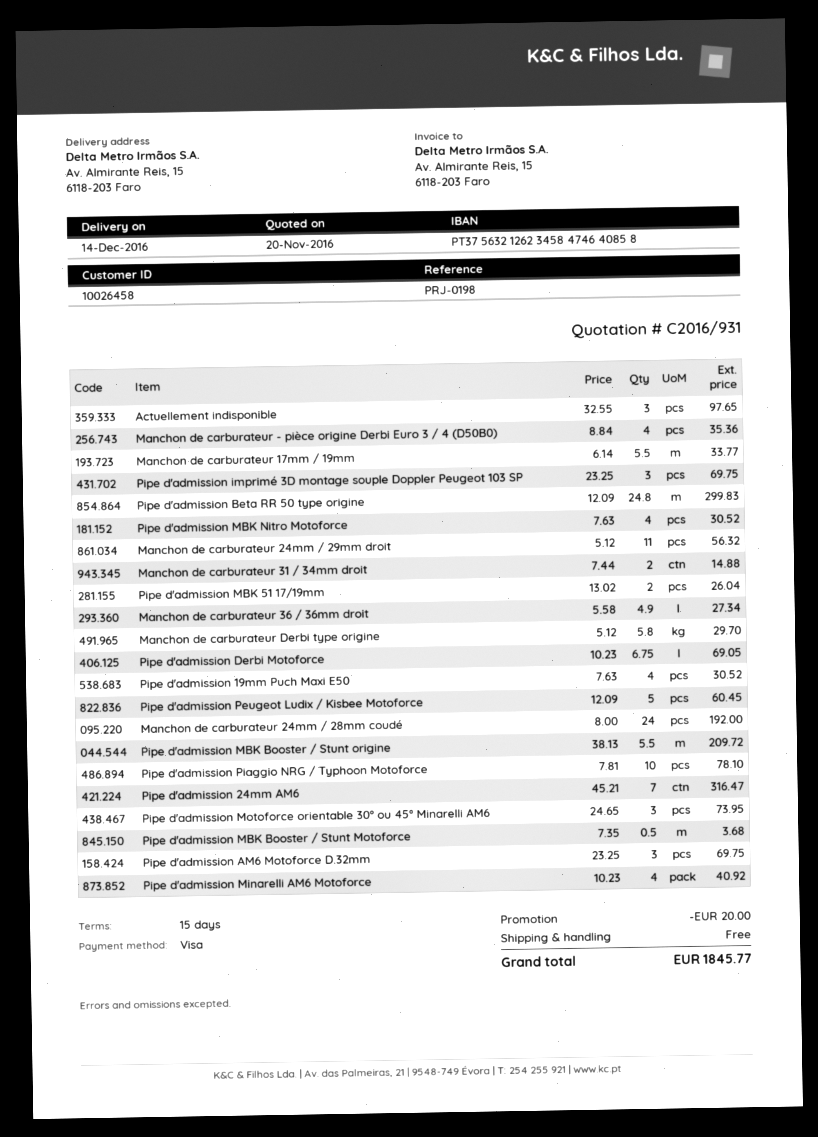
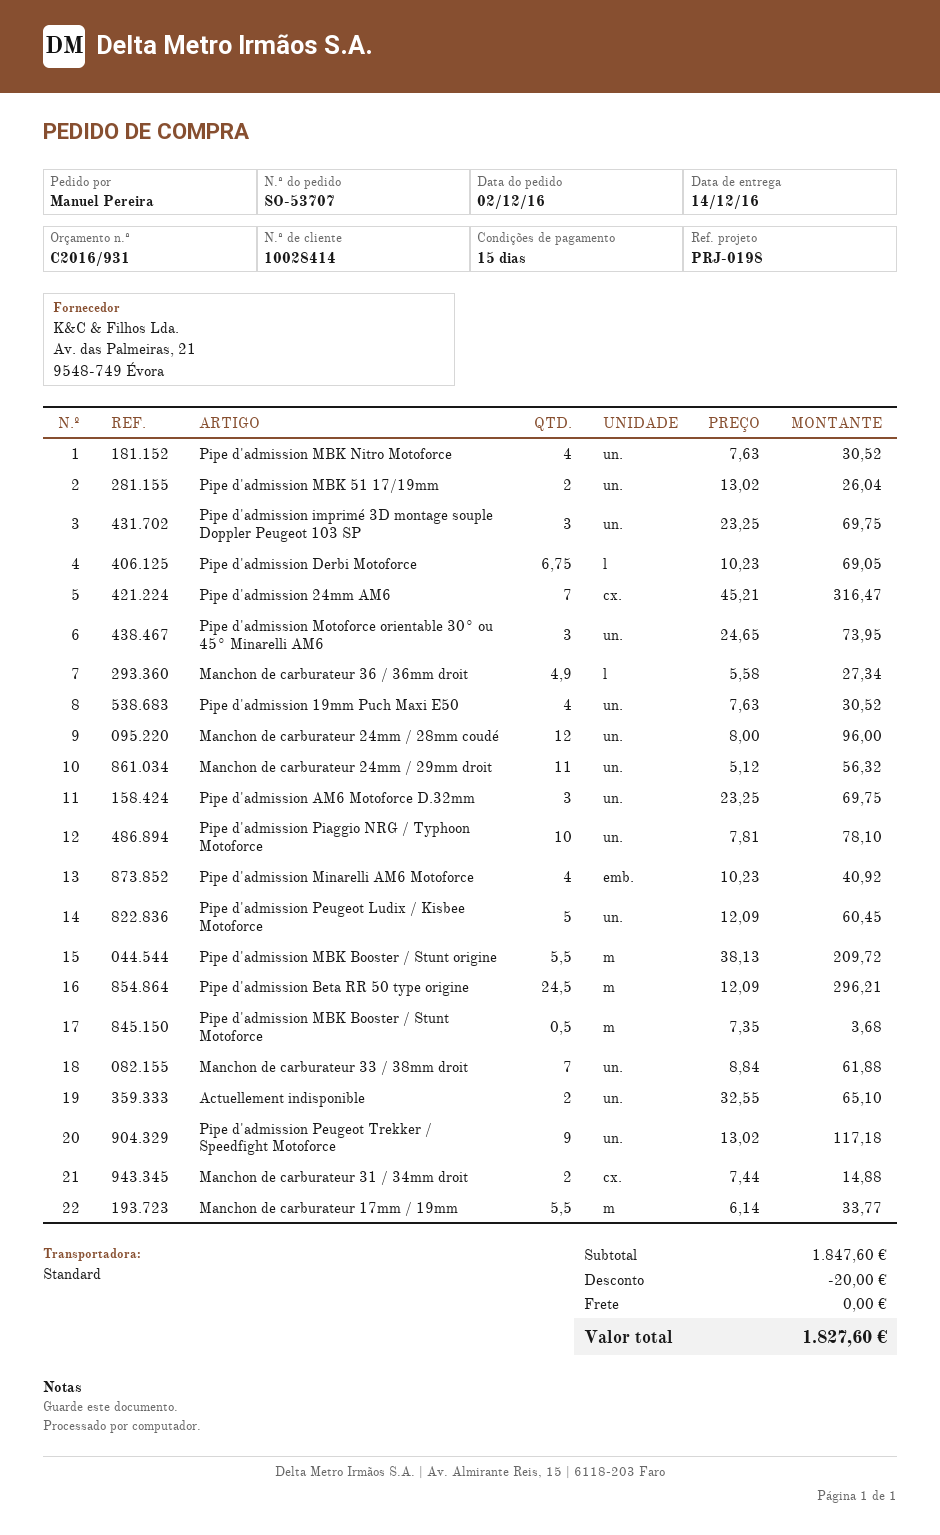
customer number: 10026458 -> 10028414
Actuellement indisponible: 3 x 32.55 = 97.65 -> 2 x 32.55 = 65.10
Manchon de carburateur - pièce origine Derbi Euro 3 / 4 (D50B0): 4 x 8.84 = 35.36 -> none
Pipe d'admission Beta RR 50 type origine: 24.8 x 12.09 = 299.83 -> 24.5 x 12.09 = 296.21
Manchon de carburateur Derbi type origine: 5.8 x 5.12 = 29.70 -> none
Manchon de carburateur 24mm / 28mm coudé: 24 x 8.00 = 192.00 -> 12 x 8.00 = 96.00
Manchon de carburateur 33 / 38mm droit: none -> 7 x 8.84 = 61.88
Pipe d'admission Peugeot Trekker / Speedfight Motoforce: none -> 9 x 13.02 = 117.18
total: 1845.77 -> 1827.60

